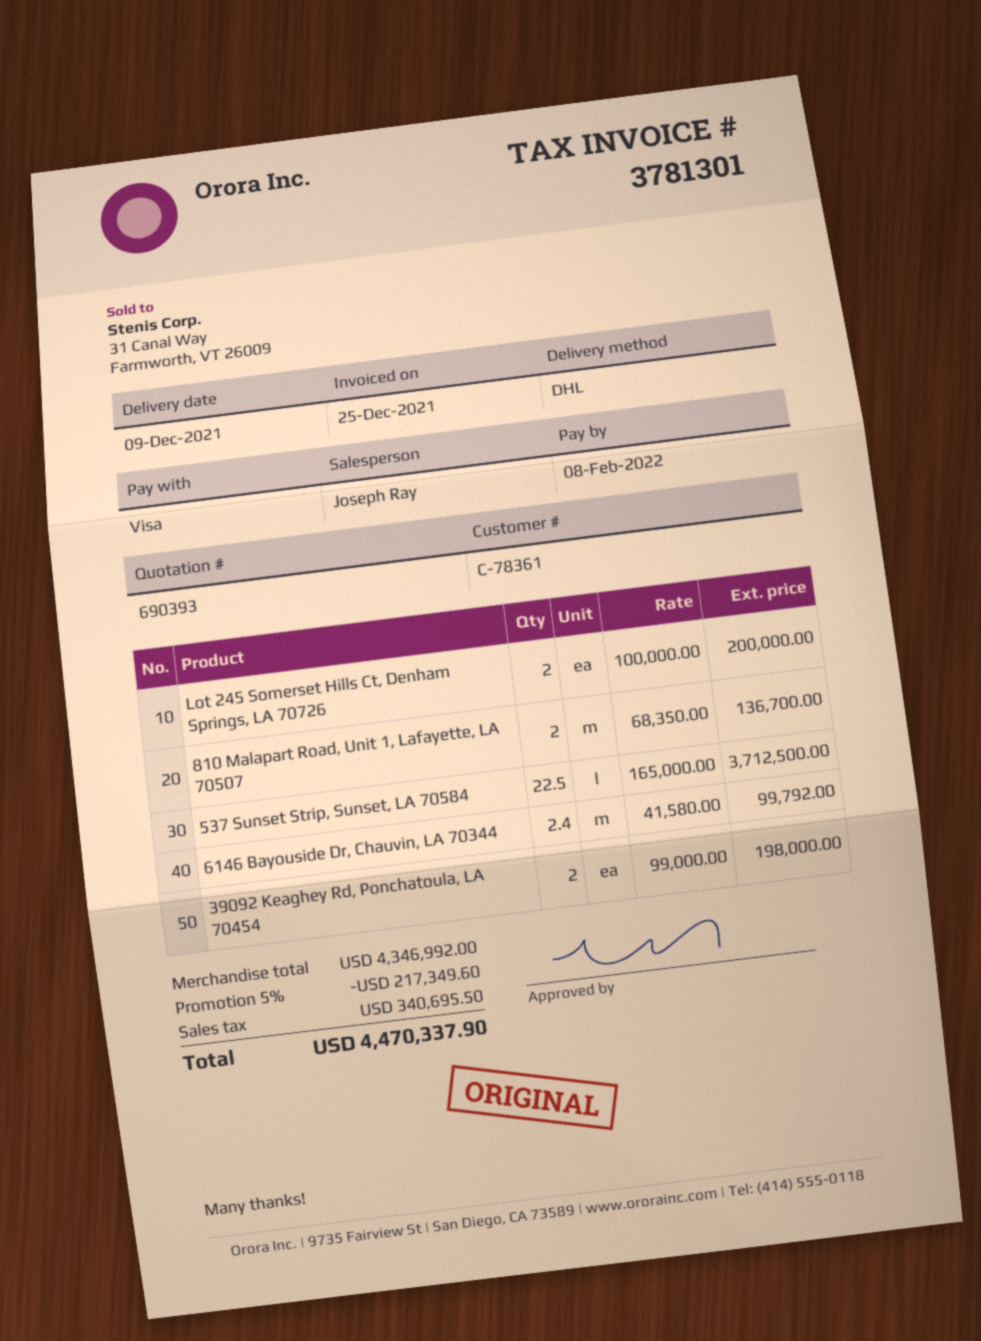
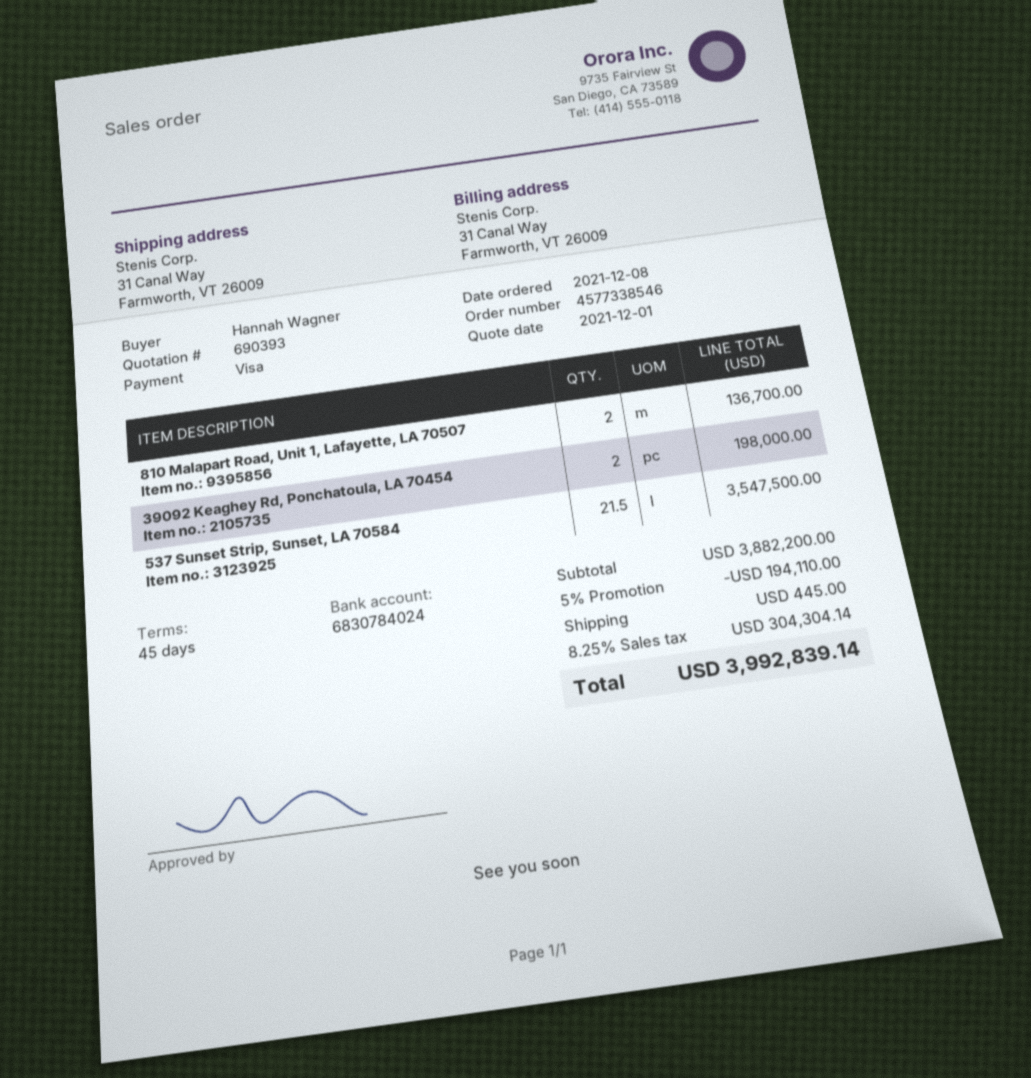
Lot 245 Somerset Hills Ct, Denham Springs, LA 70726: 2 for 200000.00 -> none
537 Sunset Strip, Sunset, LA 70584: 22.5 for 3712500.00 -> 21.5 for 3547500.00
6146 Bayouside Dr, Chauvin, LA 70344: 2.4 for 99792.00 -> none
subtotal: 4346992.00 -> 3882200.00
discount: 5% = 217349.60 -> 5% = 194110.00
shipping: none -> 445.00
tax: 340695.50 -> 304304.14
total: 4470337.90 -> 3992839.14

